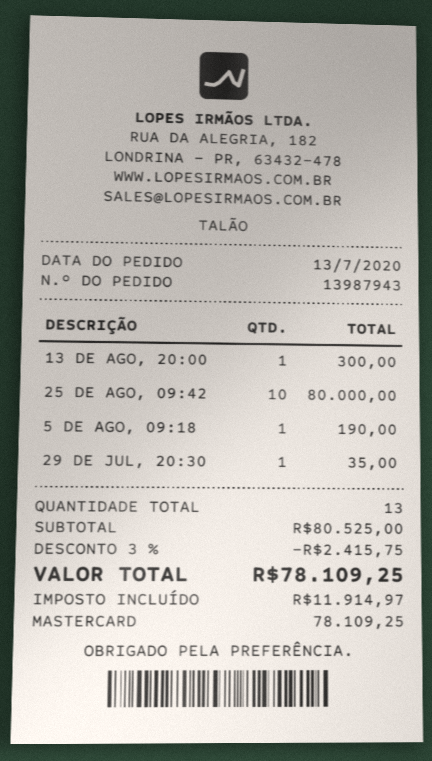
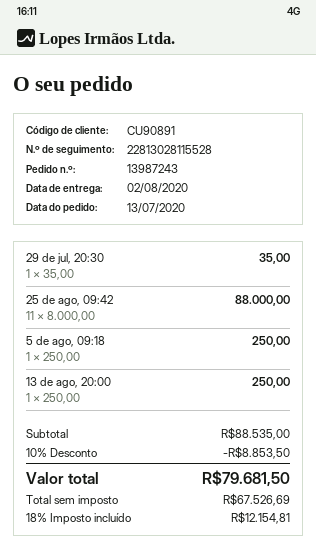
order number: 13987943 -> 13987243
13 DE AGO, 20:00: 1 for 300.00 -> 1 for 250.00
25 DE AGO, 09:42: 10 for 80000.00 -> 11 for 88000.00
5 DE AGO, 09:18: 1 for 190.00 -> 1 for 250.00
subtotal: 80525.00 -> 88535.00
discount: 3% = 2415.75 -> 10% = 8853.50
tax: 11914.97 -> 12154.81
total: 78109.25 -> 79681.50

